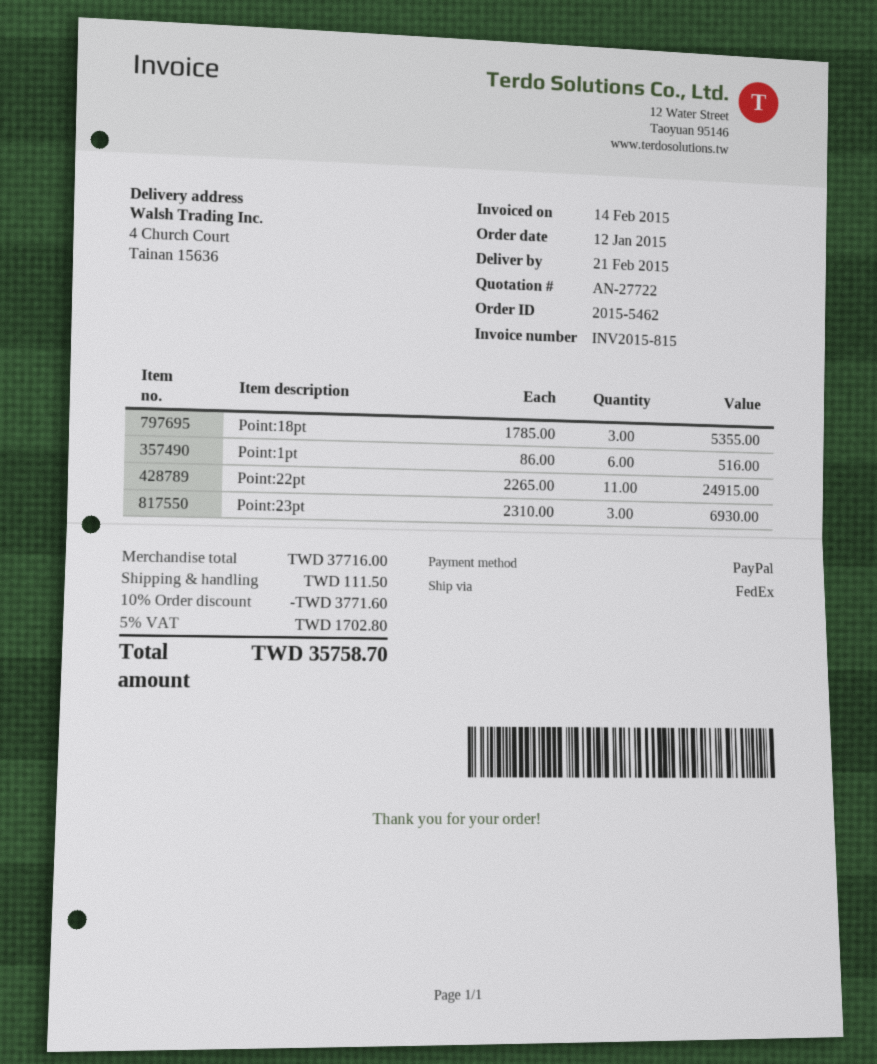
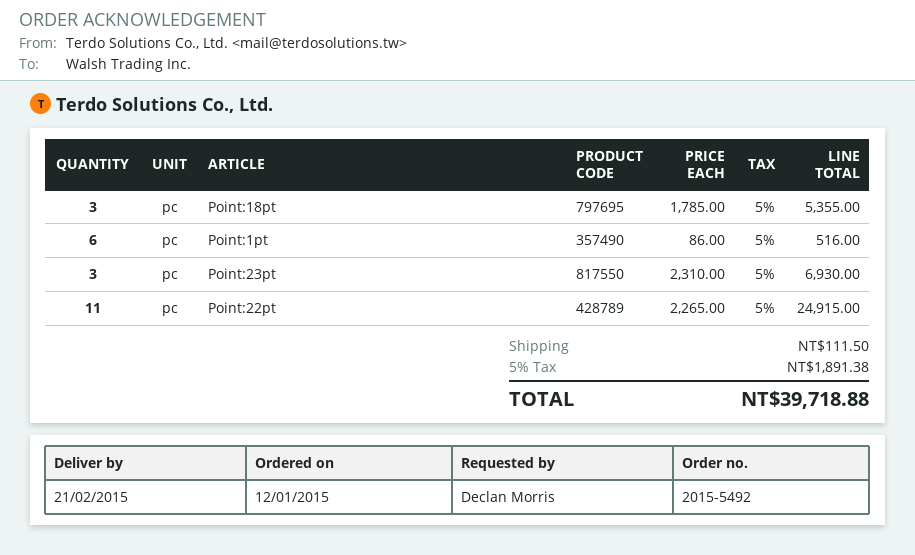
order number: 2015-5462 -> 2015-5492
discount: 10% = 3771.60 -> none
tax: 5% = 1702.80 -> 5% = 1891.38
total: 35758.70 -> 39718.88

